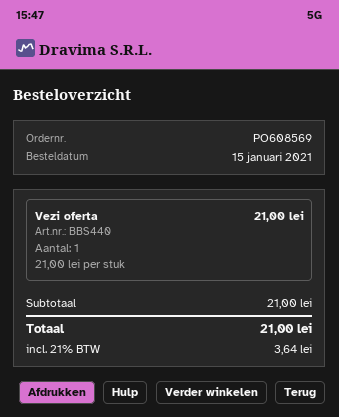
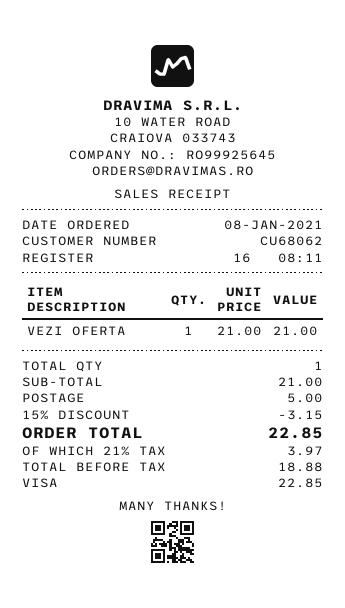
order date: 2021-01-15 -> 2021-01-08
discount: none -> 15% = 3.15
shipping: none -> 5.00
tax: 21% = 3.64 -> 21% = 3.97
total: 21.00 -> 22.85

